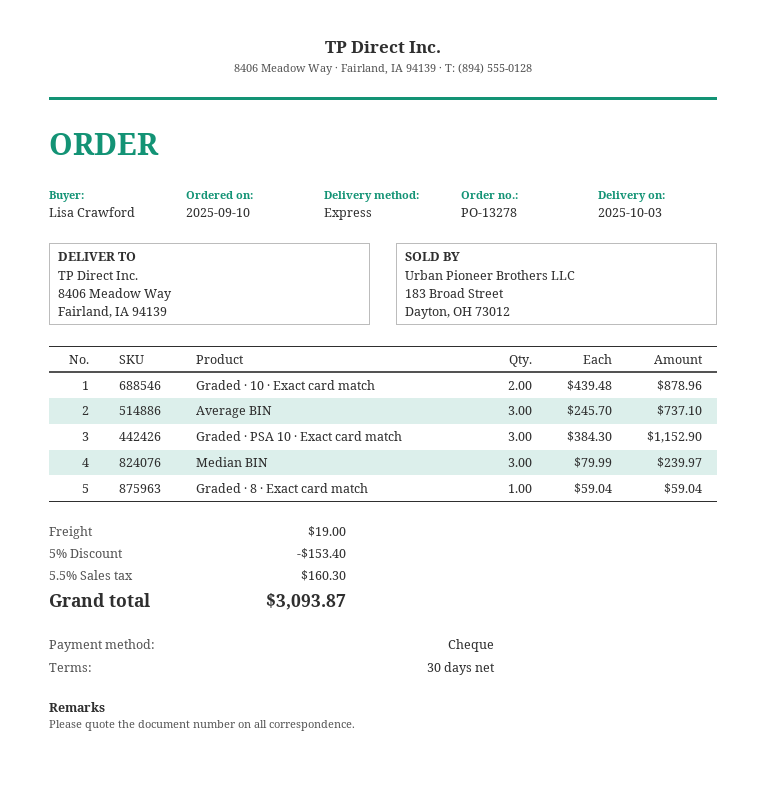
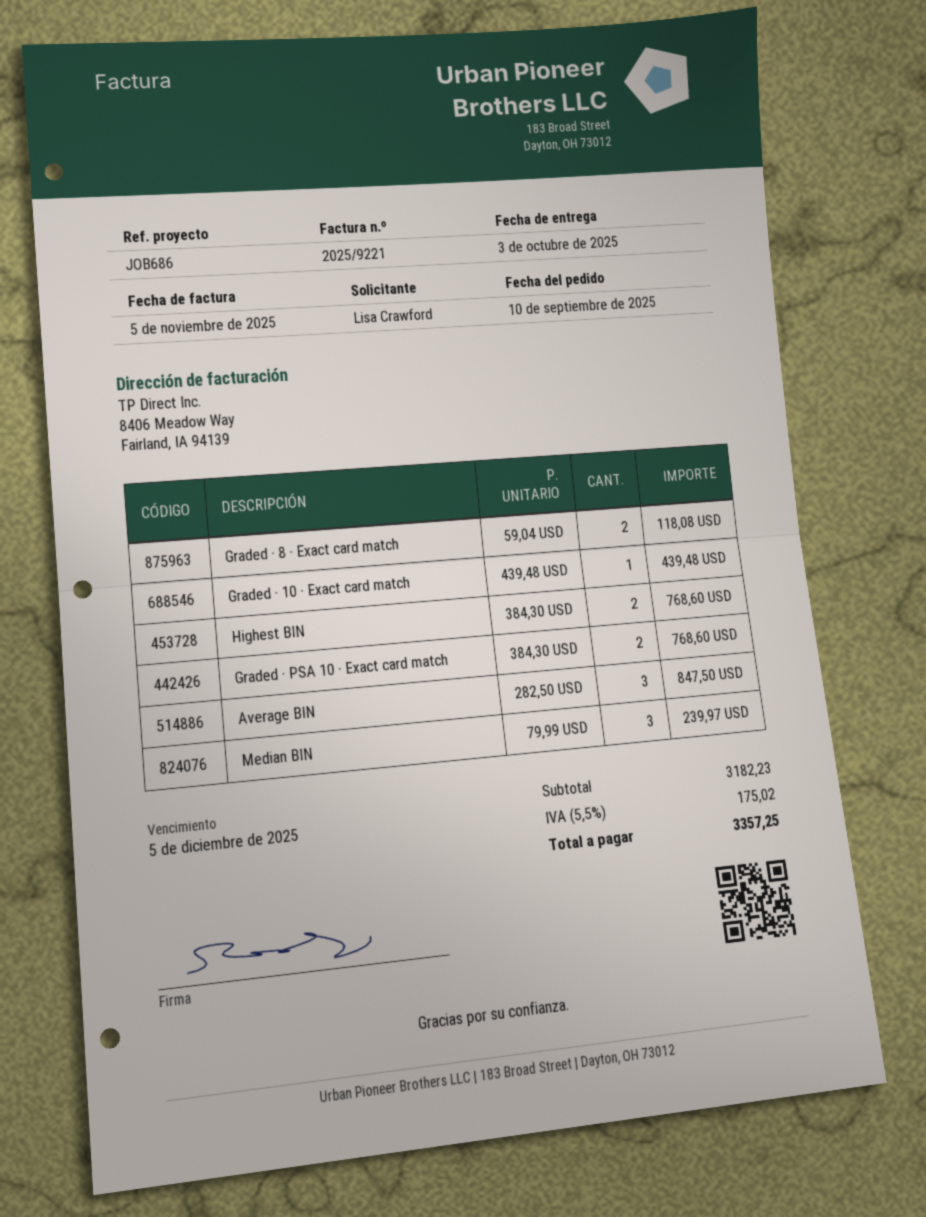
Graded · 10 · Exact card match: 2 x 439.48 = 878.96 -> 1 x 439.48 = 439.48
Average BIN: 3 x 245.70 = 737.10 -> 3 x 282.50 = 847.50
Graded · PSA 10 · Exact card match: 3 x 384.30 = 1152.90 -> 2 x 384.30 = 768.60
Graded · 8 · Exact card match: 1 x 59.04 = 59.04 -> 2 x 59.04 = 118.08
Highest BIN: none -> 2 x 384.30 = 768.60
discount: 5% = 153.40 -> none
shipping: 19.00 -> none
tax: 5.5% = 160.30 -> 5.5% = 175.02
total: 3093.87 -> 3357.25

